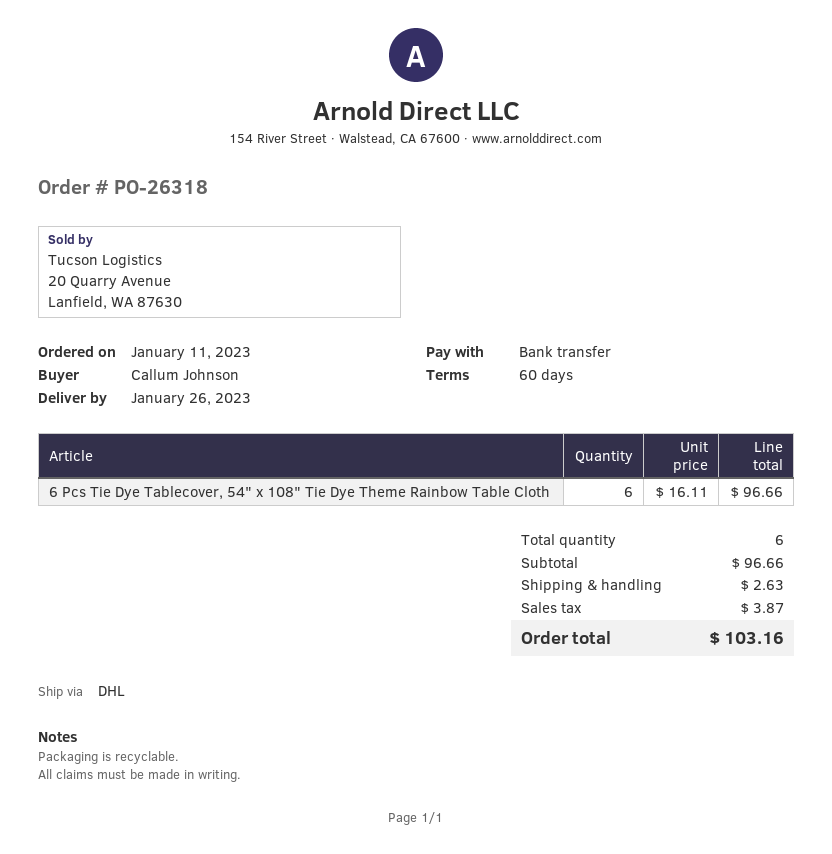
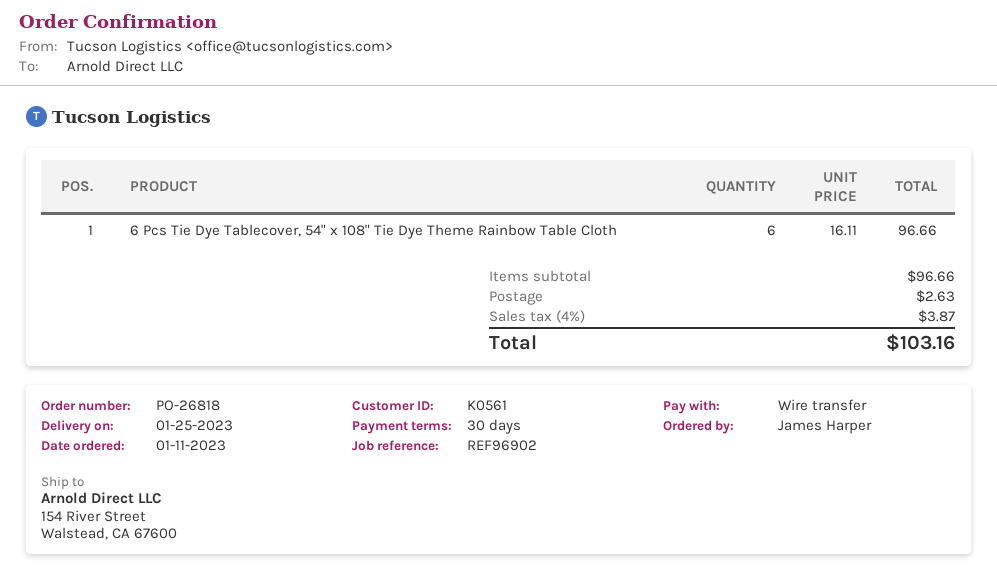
order number: PO-26318 -> PO-26818
delivery date: 2023-01-26 -> 2023-01-25
payment terms: 60 days -> 30 days
ordered by: Callum Johnson -> James Harper

